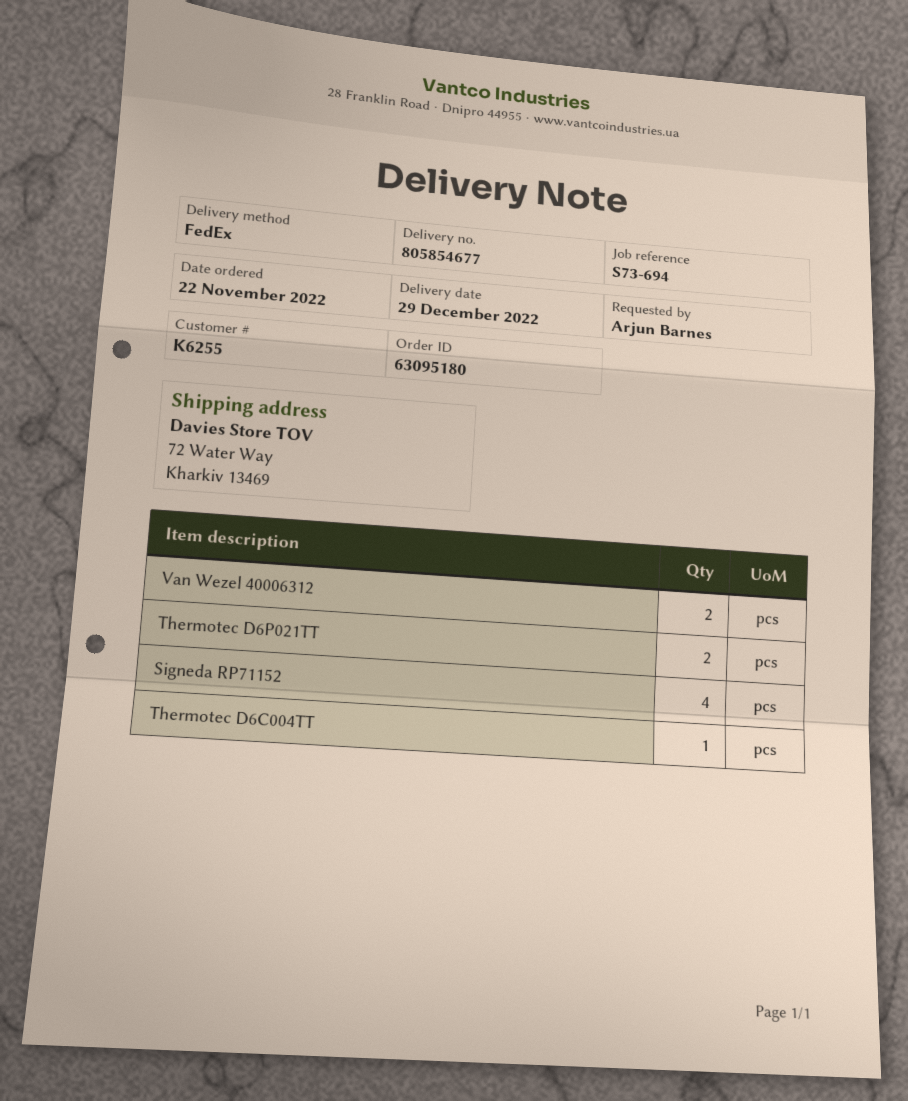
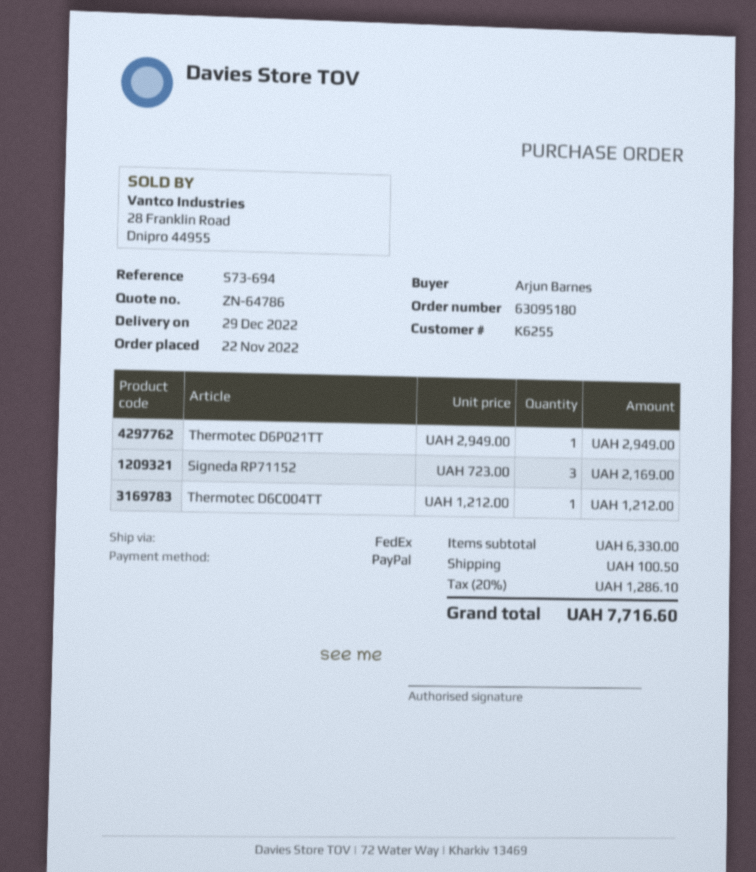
Van Wezel 40006312: 2 -> none
Thermotec D6P021TT: 2 -> 1
Signeda RP71152: 4 -> 3

